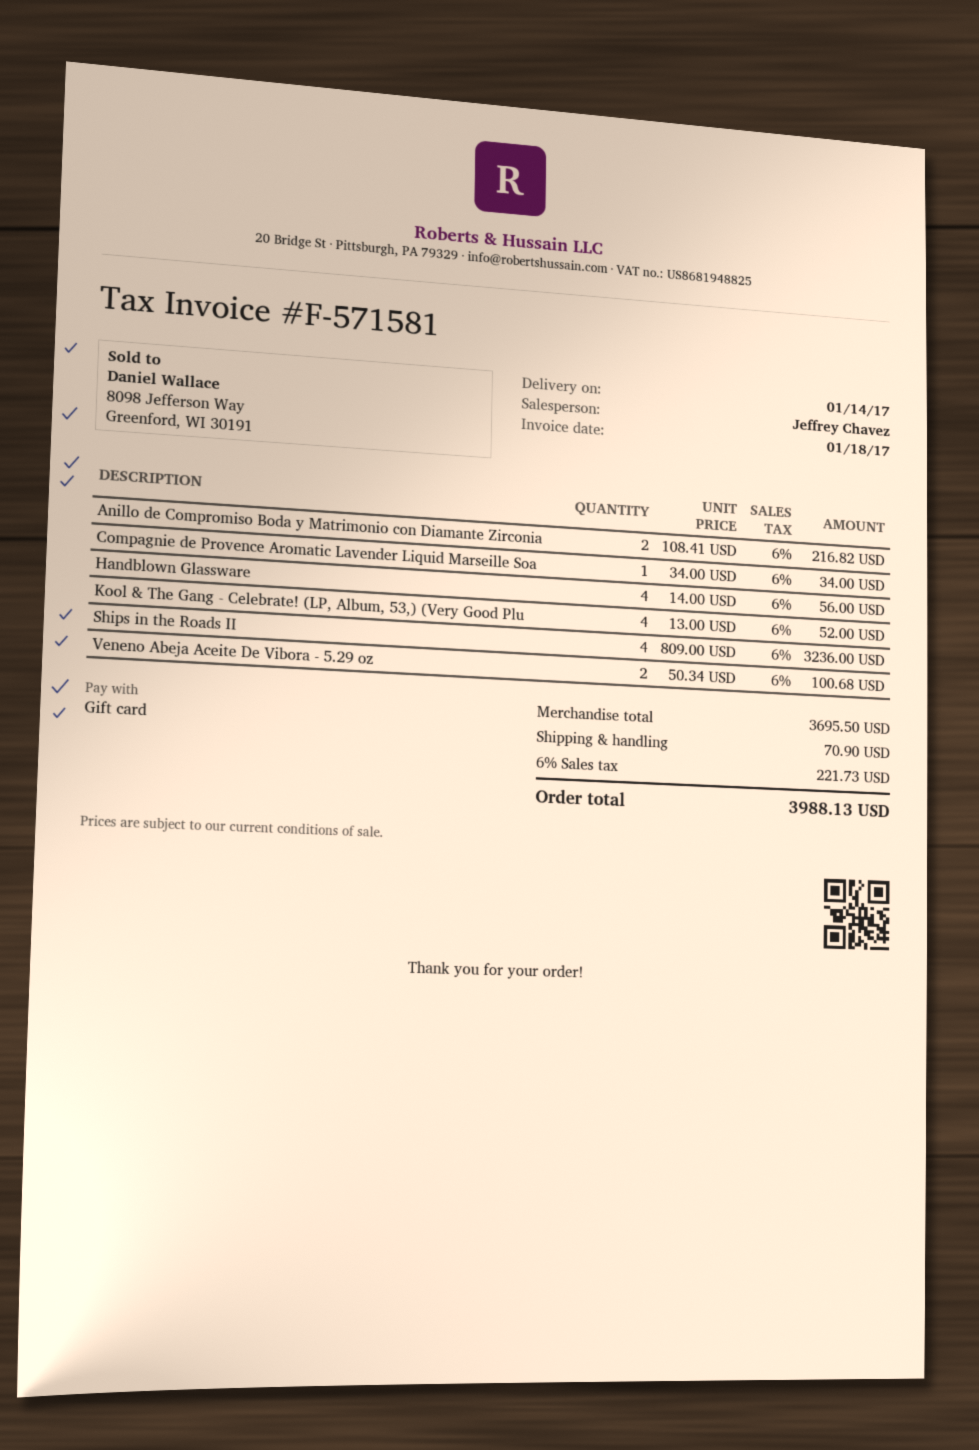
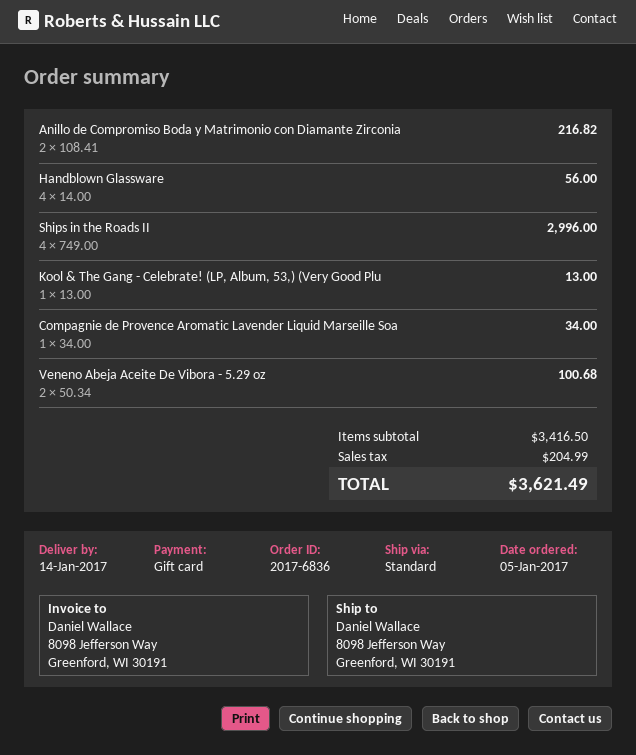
Kool & The Gang - Celebrate! (LP, Album, 53,) (Very Good Plu: 4 x 13.00 = 52.00 -> 1 x 13.00 = 13.00
Ships in the Roads II: 4 x 809.00 = 3236.00 -> 4 x 749.00 = 2996.00
subtotal: 3695.50 -> 3416.50
shipping: 70.90 -> none
tax: 221.73 -> 204.99
total: 3988.13 -> 3621.49

